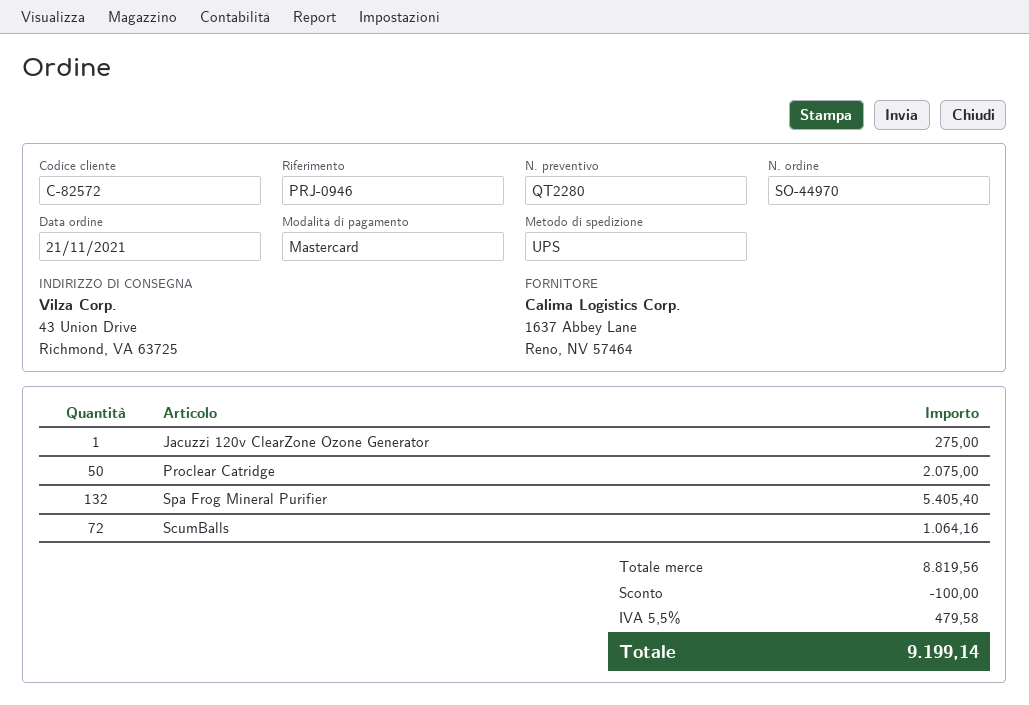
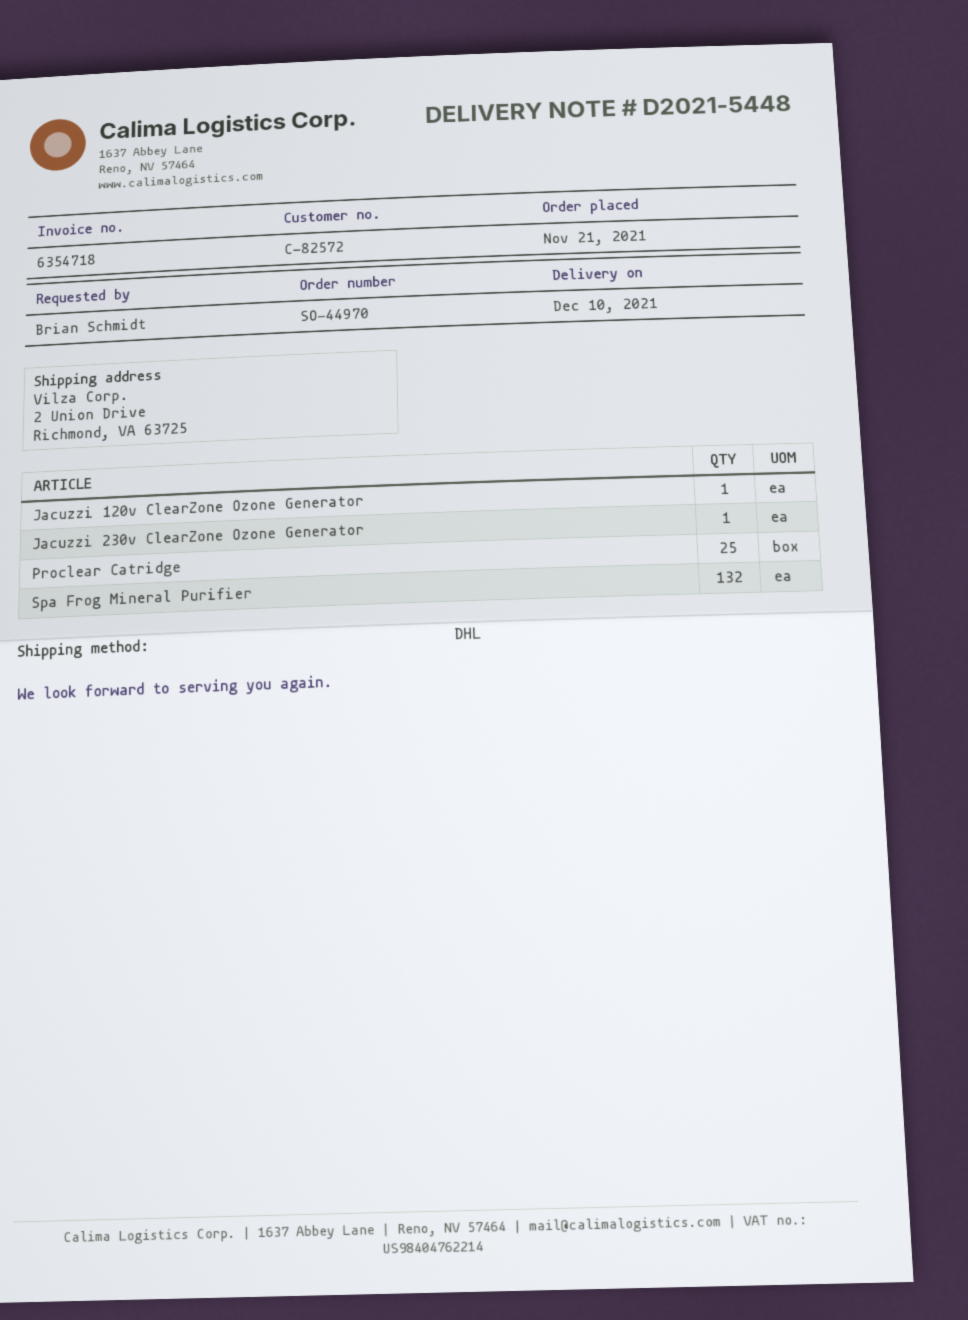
shipping method: UPS -> DHL
ship to: 43 Union Drive, Richmond, VA 63725 -> 2 Union Drive, Richmond, VA 63725
Proclear Catridge: 50 -> 25
ScumBalls: 72 -> none
Jacuzzi 230v ClearZone Ozone Generator: none -> 1

